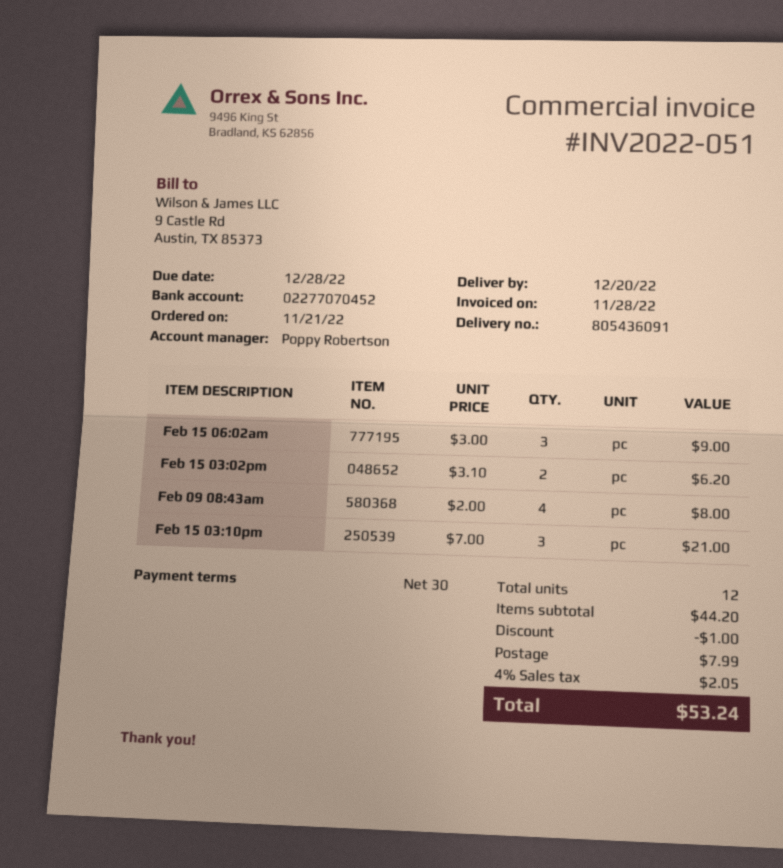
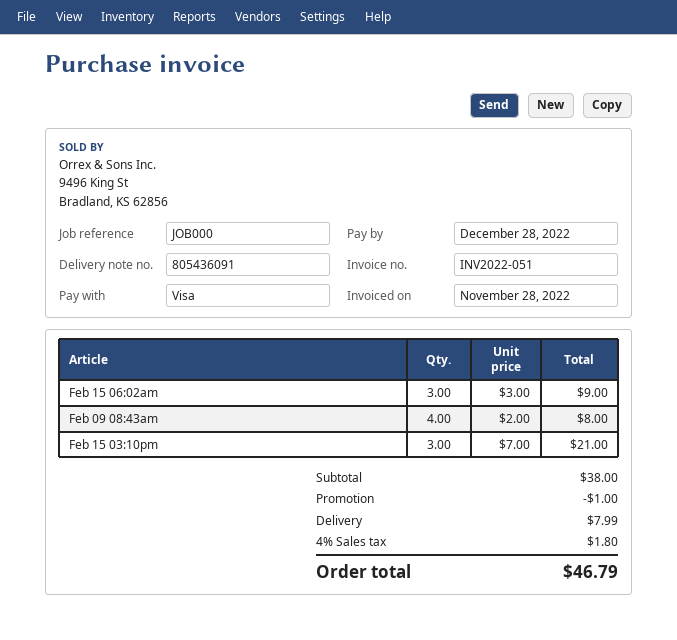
Feb 15 03:02pm: 2 x 3.10 = 6.20 -> none
subtotal: 44.20 -> 38.00
tax: 4% = 2.05 -> 4% = 1.80
total: 53.24 -> 46.79

